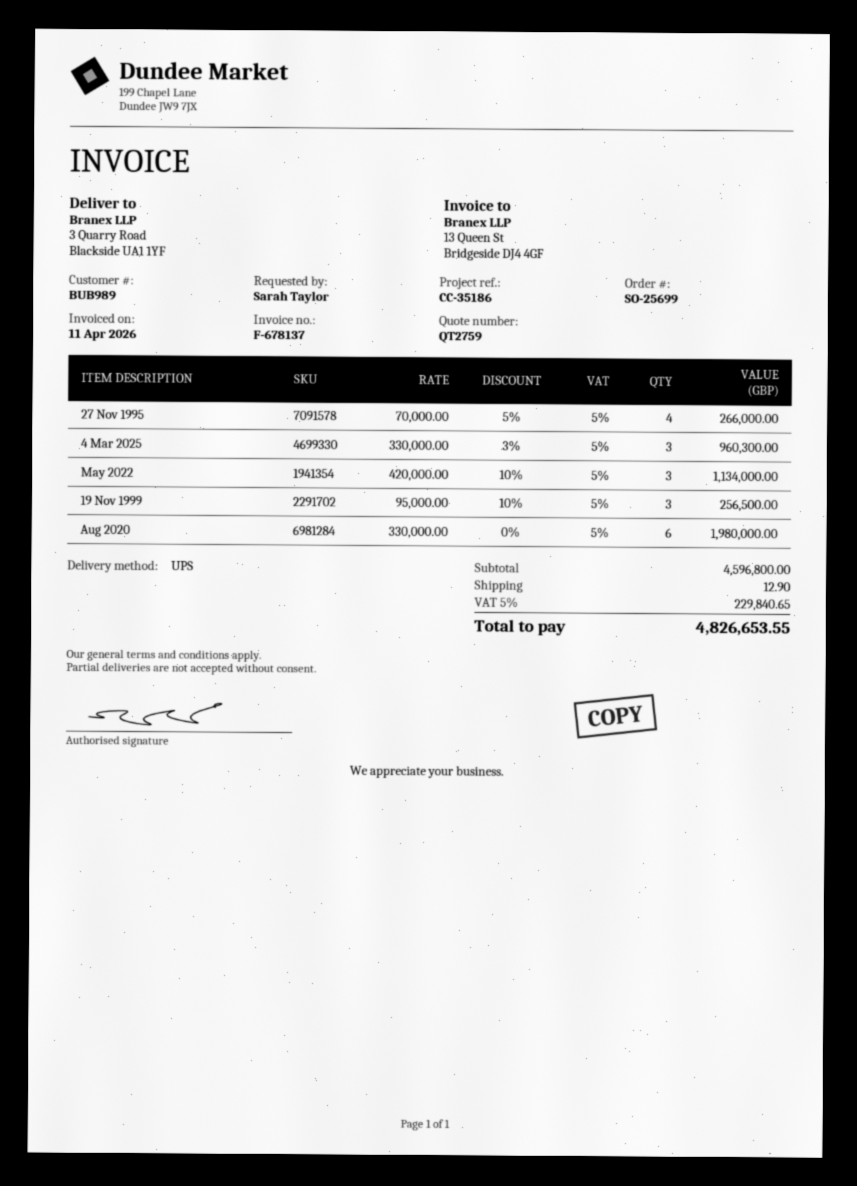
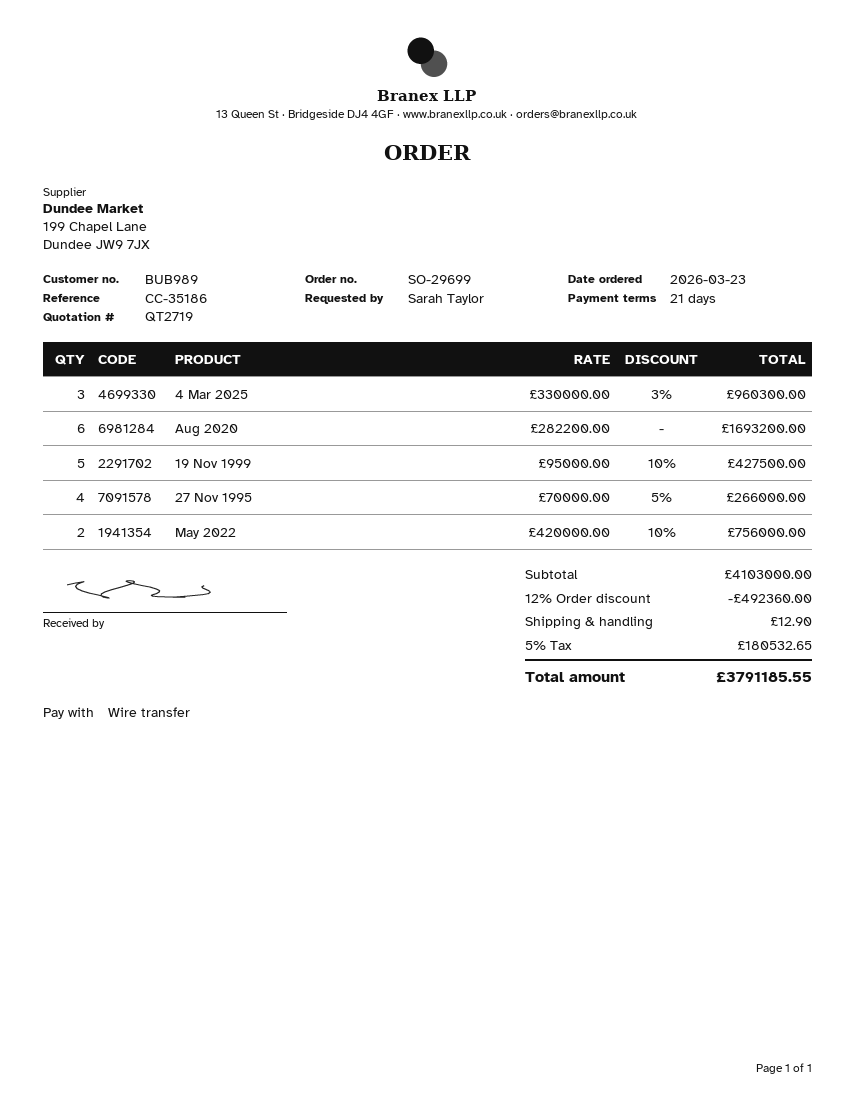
quote number: QT2759 -> QT2719
order number: SO-25699 -> SO-29699
May 2022: 3 x 420000.00 - 10% = 1134000.00 -> 2 x 420000.00 - 10% = 756000.00
19 Nov 1999: 3 x 95000.00 - 10% = 256500.00 -> 5 x 95000.00 - 10% = 427500.00
Aug 2020: 6 x 330000.00 = 1980000.00 -> 6 x 282200.00 = 1693200.00
subtotal: 4596800.00 -> 4103000.00
discount: none -> 12% = 492360.00
tax: 5% = 229840.65 -> 5% = 180532.65
total: 4826653.55 -> 3791185.55

